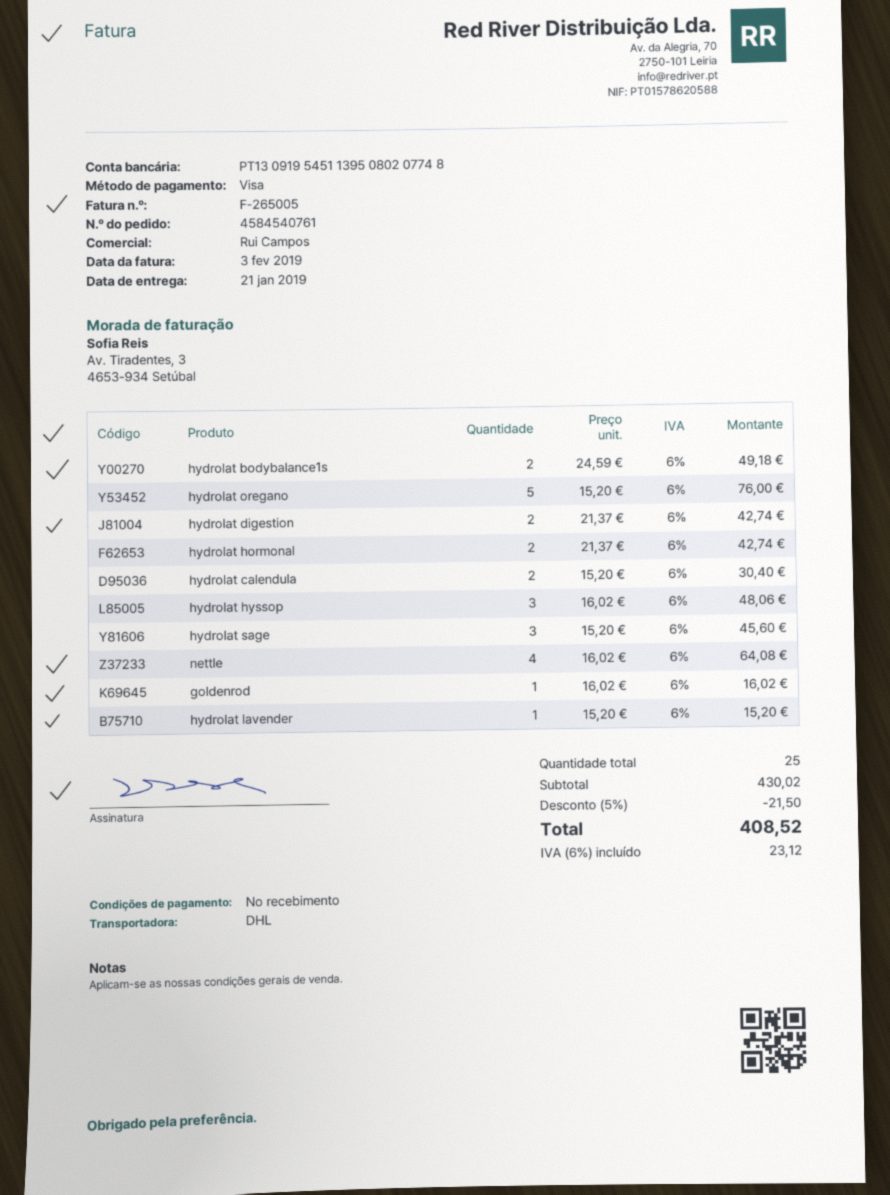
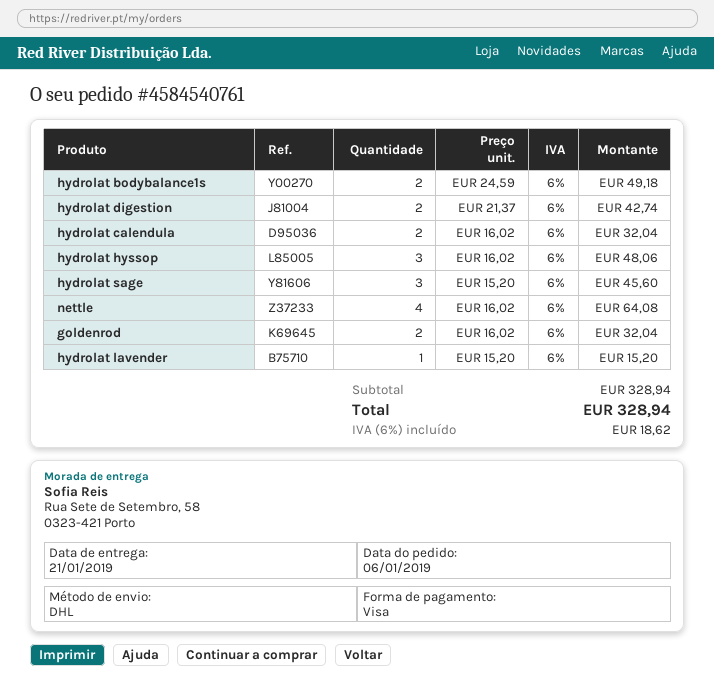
hydrolat oregano: 5 x 15.20 = 76.00 -> none
hydrolat hormonal: 2 x 21.37 = 42.74 -> none
hydrolat calendula: 2 x 15.20 = 30.40 -> 2 x 16.02 = 32.04
goldenrod: 1 x 16.02 = 16.02 -> 2 x 16.02 = 32.04
subtotal: 430.02 -> 328.94
discount: 5% = 21.50 -> none
tax: 6% = 23.12 -> 6% = 18.62
total: 408.52 -> 328.94

